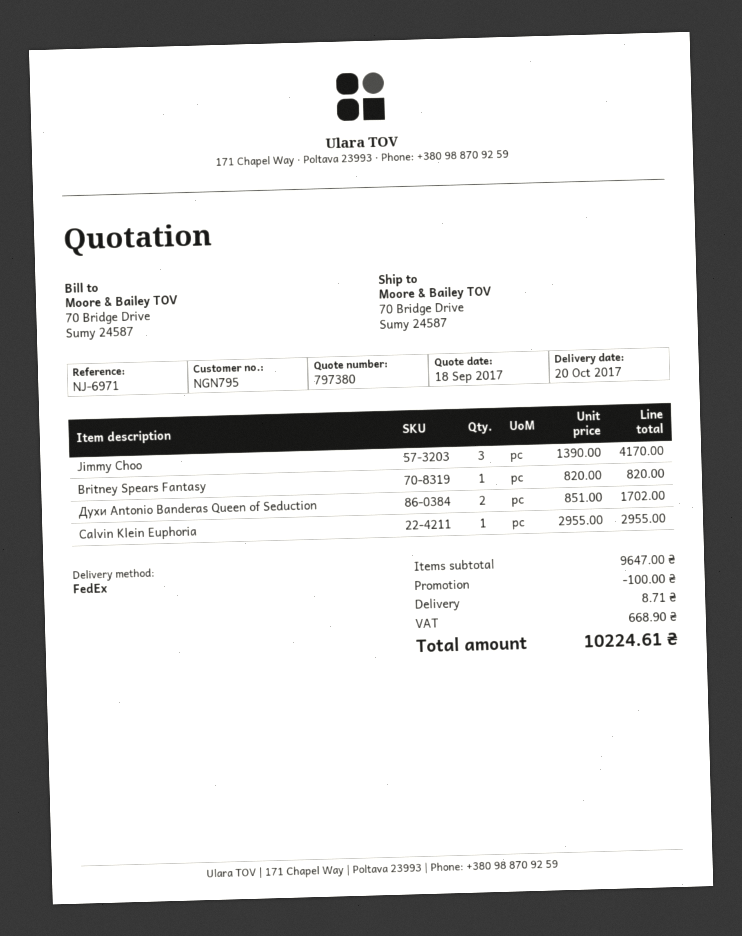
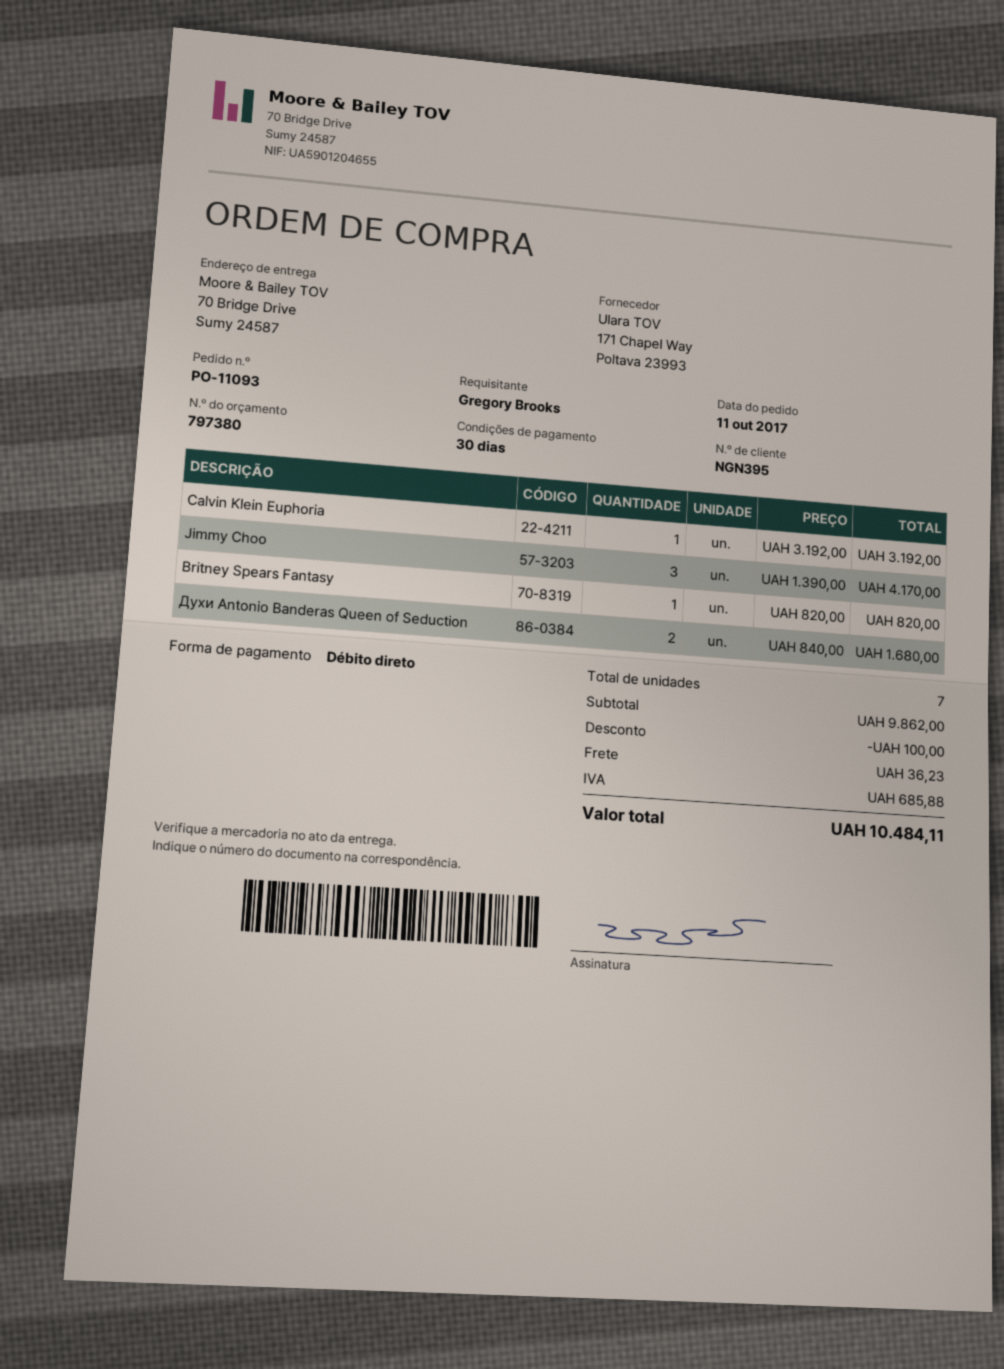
customer number: NGN795 -> NGN395
Духи Antonio Banderas Queen of Seduction: 2 x 851.00 = 1702.00 -> 2 x 840.00 = 1680.00
Calvin Klein Euphoria: 1 x 2955.00 = 2955.00 -> 1 x 3192.00 = 3192.00
subtotal: 9647.00 -> 9862.00
shipping: 8.71 -> 36.23
tax: 668.90 -> 685.88
total: 10224.61 -> 10484.11

